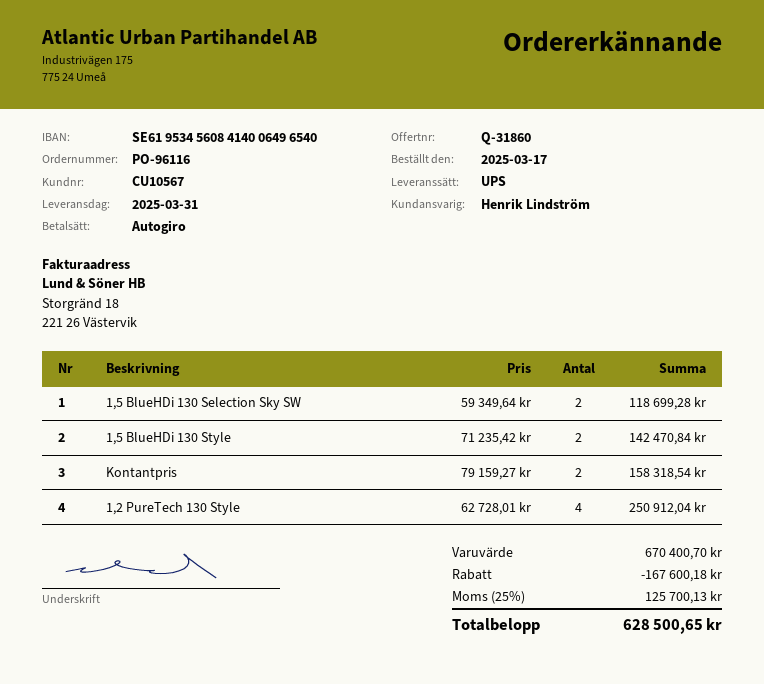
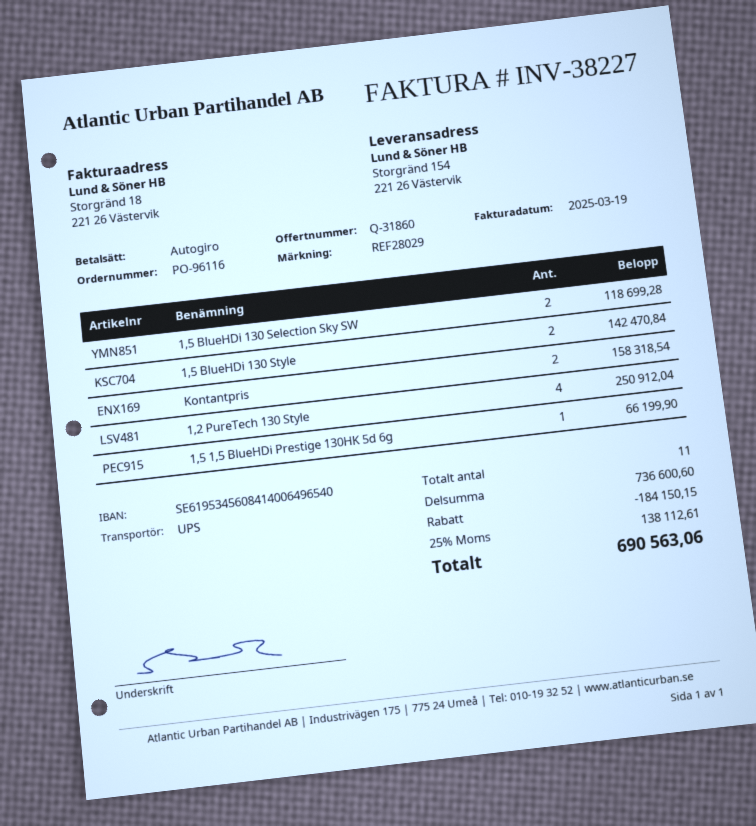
1,5 1,5 BlueHDi Prestige 130HK 5d 6g: none -> 1 for 66199.90
subtotal: 670400.70 -> 736600.60
discount: 167600.18 -> 184150.15
tax: 25% = 125700.13 -> 25% = 138112.61
total: 628500.65 -> 690563.06

